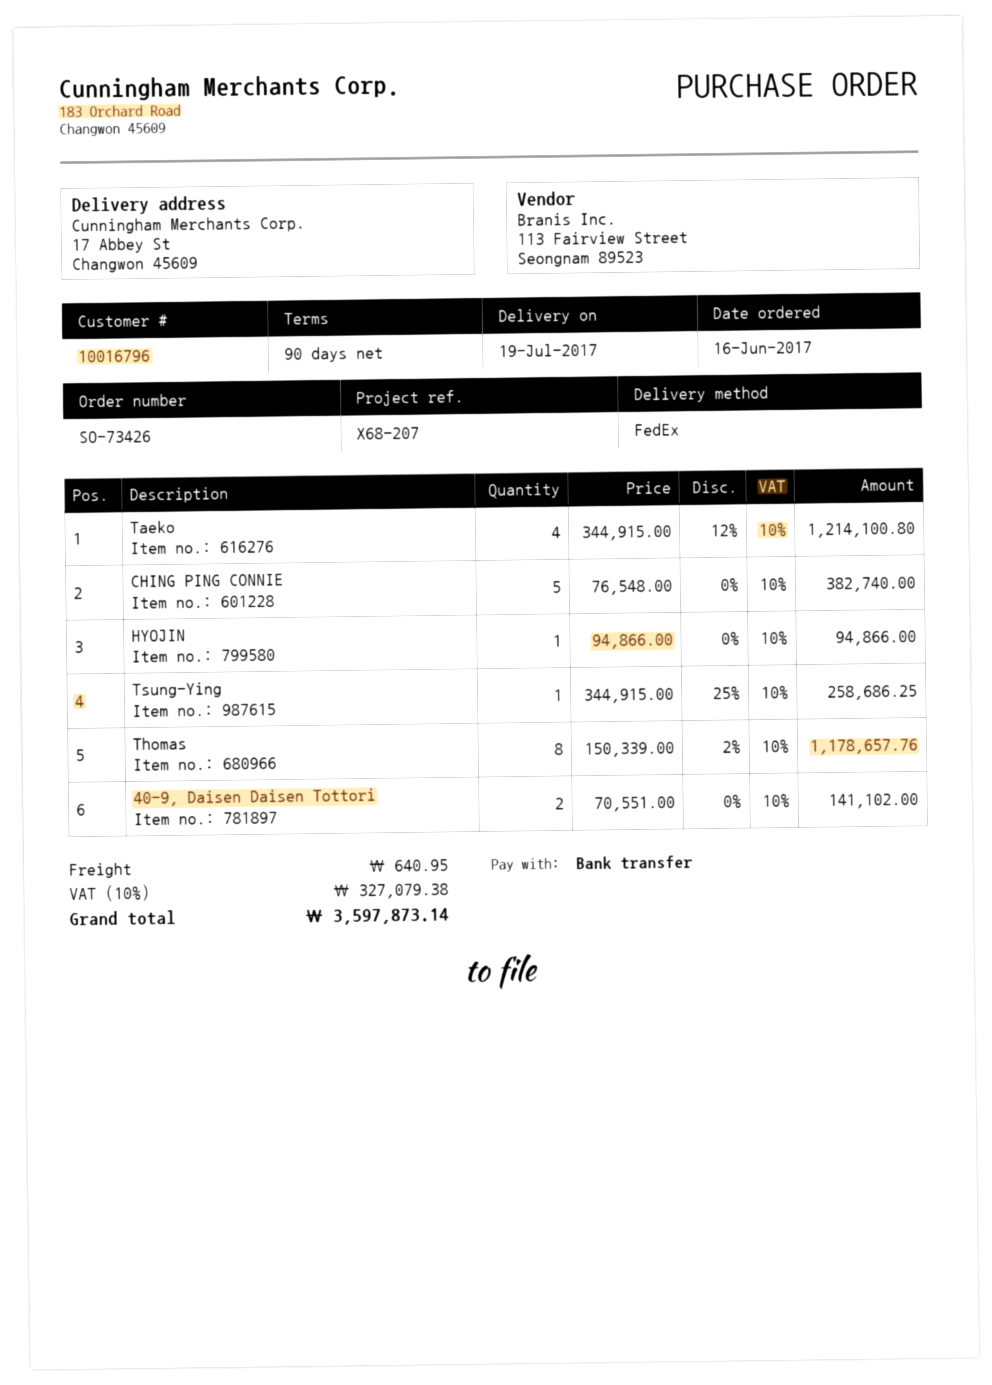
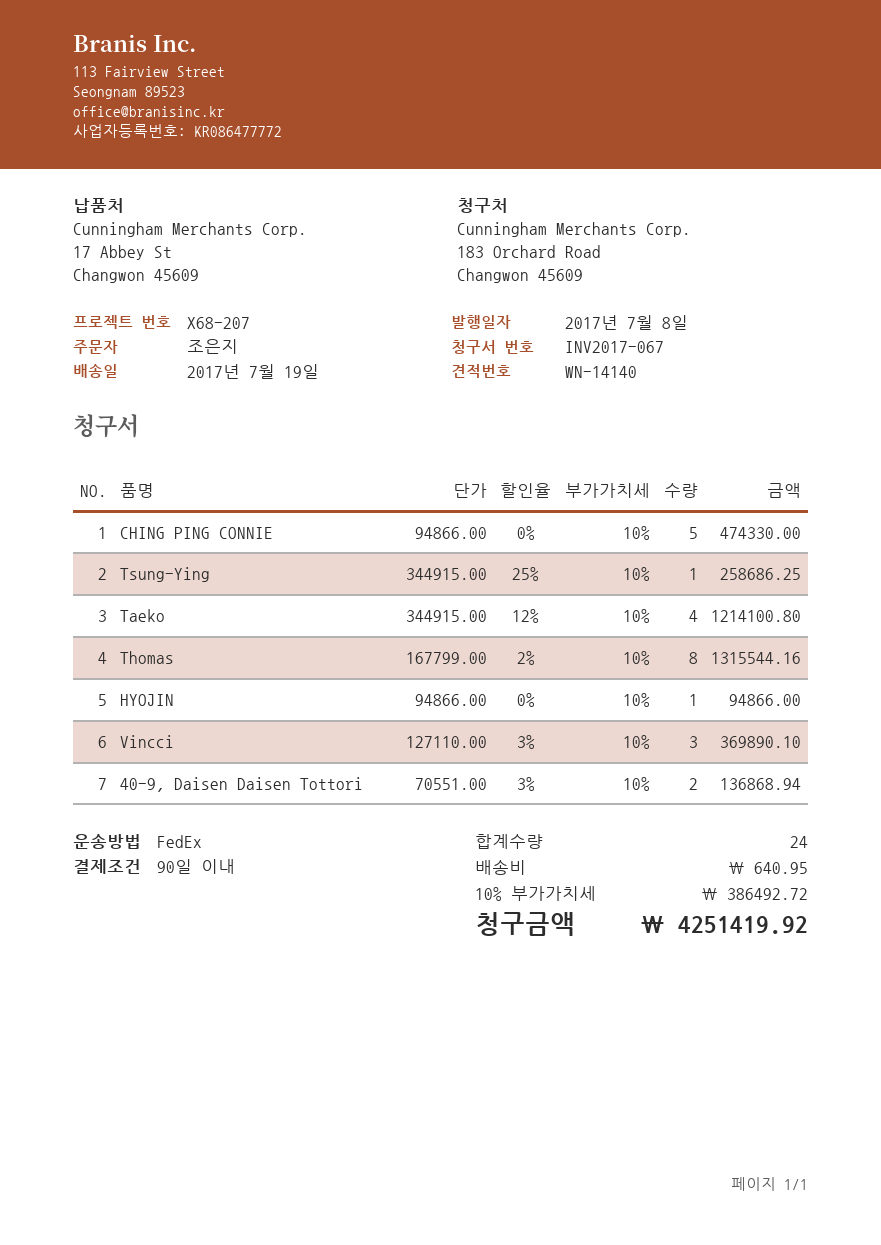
CHING PING CONNIE: 5 x 76548.00 = 382740.00 -> 5 x 94866.00 = 474330.00
Thomas: 8 x 150339.00 - 2% = 1178657.76 -> 8 x 167799.00 - 2% = 1315544.16
40-9, Daisen Daisen Tottori: 2 x 70551.00 = 141102.00 -> 2 x 70551.00 - 3% = 136868.94
Vincci: none -> 3 x 127110.00 - 3% = 369890.10
tax: 10% = 327079.38 -> 10% = 386492.72
total: 3597873.14 -> 4251419.92

